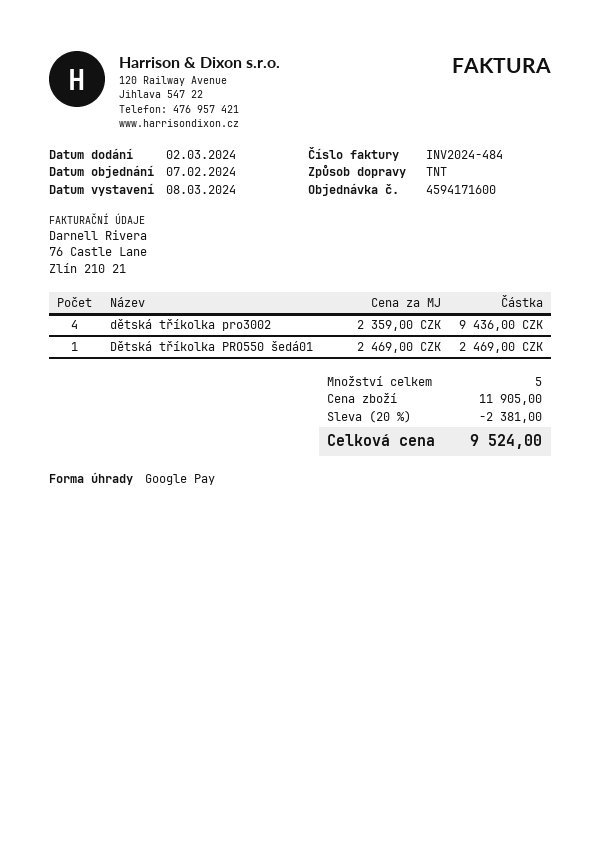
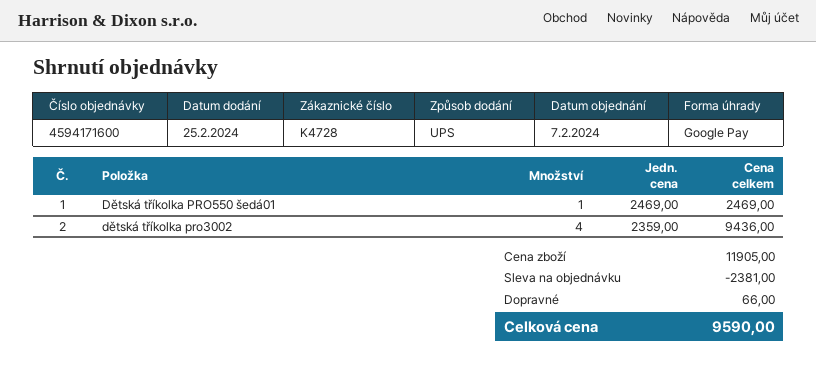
delivery date: 2024-03-02 -> 2024-02-25
shipping method: TNT -> UPS
shipping: none -> 66.00
total: 9524.00 -> 9590.00

